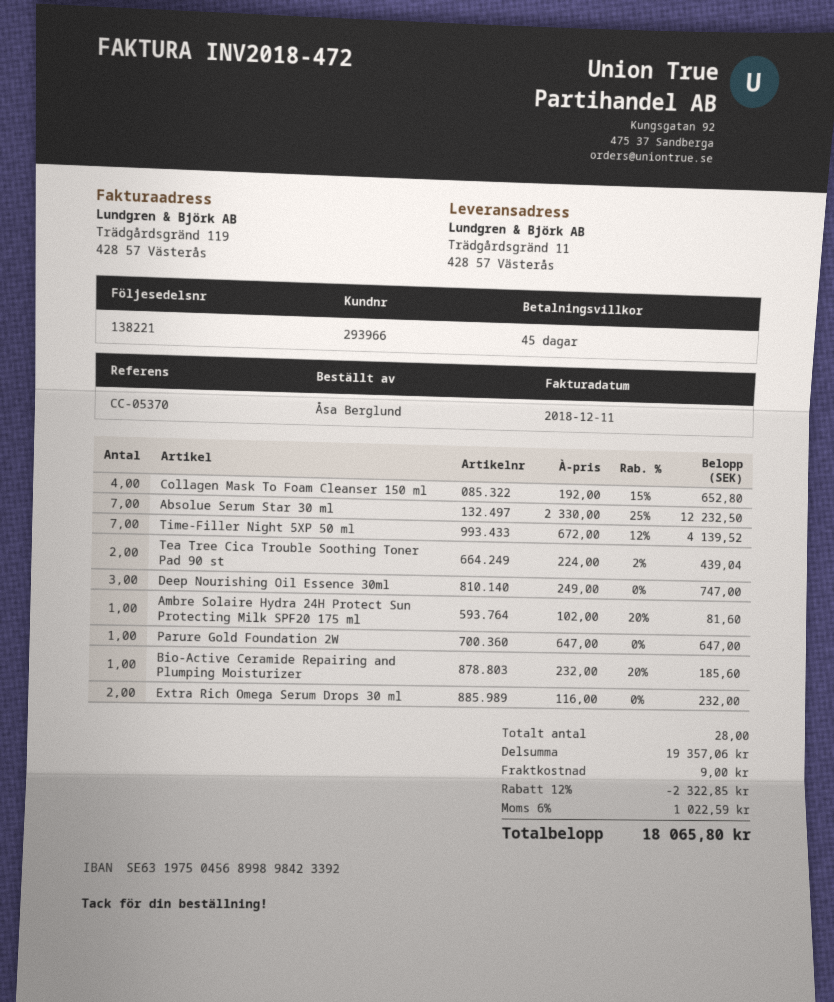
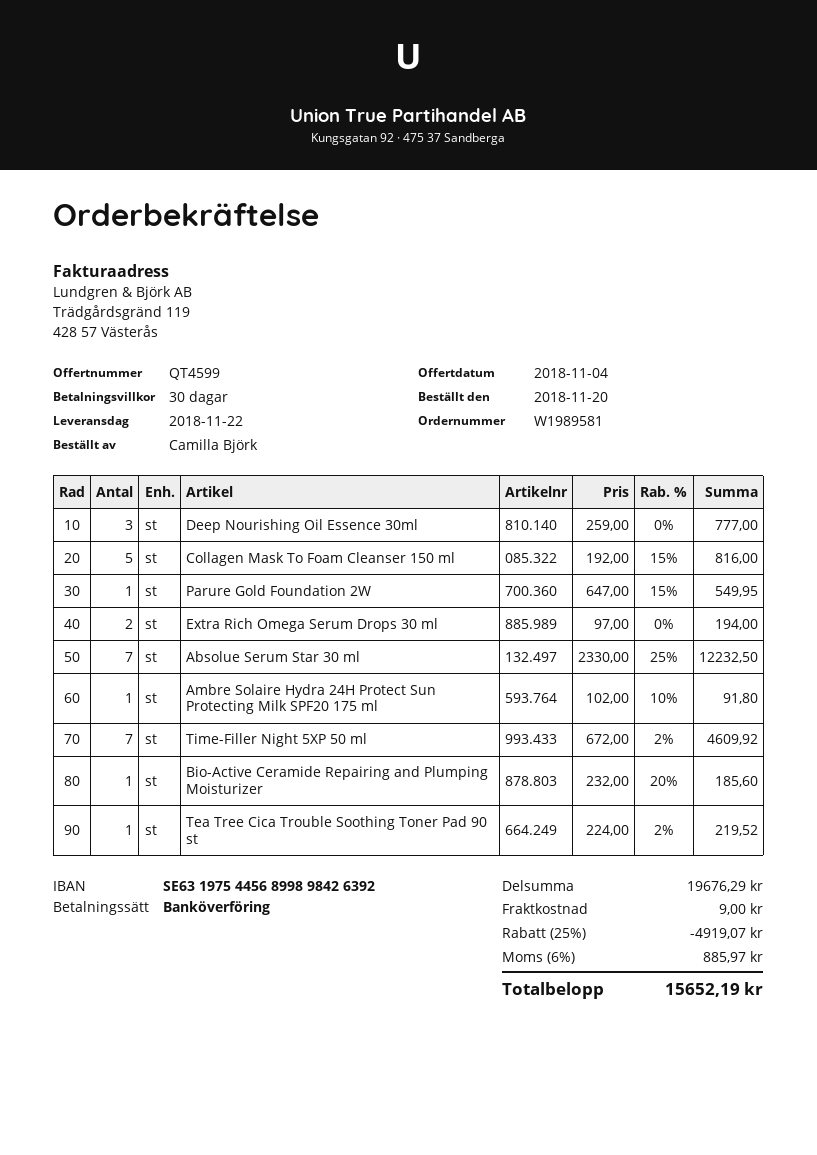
payment terms: 45 days -> 30 days
ordered by: Åsa Berglund -> Camilla Björk
bank account: SE6319750456899898423392 -> SE6319754456899898426392
Collagen Mask To Foam Cleanser 150 ml: 4 x 192.00 - 15% = 652.80 -> 5 x 192.00 - 15% = 816.00
Time-Filler Night 5XP 50 ml: 7 x 672.00 - 12% = 4139.52 -> 7 x 672.00 - 2% = 4609.92
Tea Tree Cica Trouble Soothing Toner Pad 90 st: 2 x 224.00 - 2% = 439.04 -> 1 x 224.00 - 2% = 219.52
Deep Nourishing Oil Essence 30ml: 3 x 249.00 = 747.00 -> 3 x 259.00 = 777.00
Ambre Solaire Hydra 24H Protect Sun Protecting Milk SPF20 175 ml: 1 x 102.00 - 20% = 81.60 -> 1 x 102.00 - 10% = 91.80
Parure Gold Foundation 2W: 1 x 647.00 = 647.00 -> 1 x 647.00 - 15% = 549.95
Extra Rich Omega Serum Drops 30 ml: 2 x 116.00 = 232.00 -> 2 x 97.00 = 194.00
subtotal: 19357.06 -> 19676.29
discount: 12% = 2322.85 -> 25% = 4919.07
tax: 6% = 1022.59 -> 6% = 885.97
total: 18065.80 -> 15652.19

